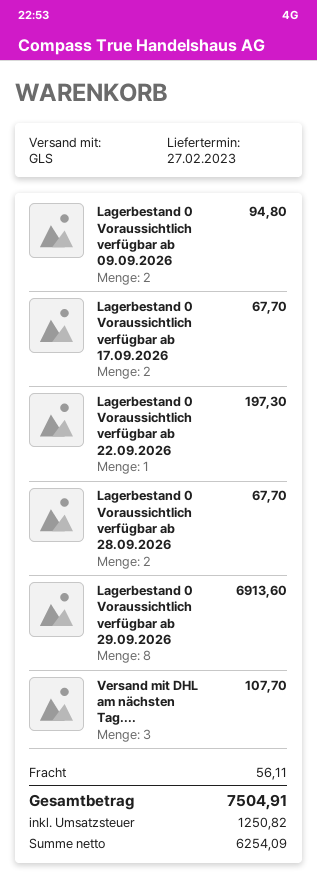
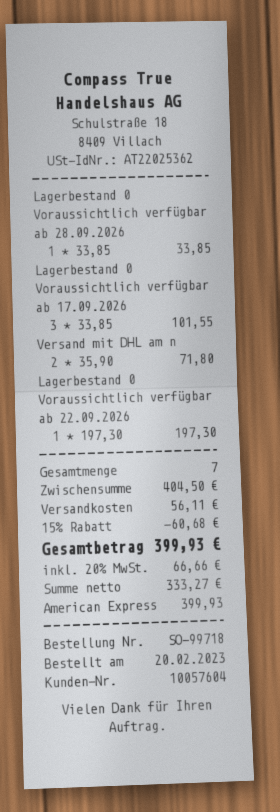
Lagerbestand 0 Voraussichtlich verfügbar ab 09.09.2026: 2 for 94.80 -> none
Lagerbestand 0 Voraussichtlich verfügbar ab 17.09.2026: 2 for 67.70 -> 3 for 101.55
Lagerbestand 0 Voraussichtlich verfügbar ab 28.09.2026: 2 for 67.70 -> 1 for 33.85
Lagerbestand 0 Voraussichtlich verfügbar ab 29.09.2026: 8 for 6913.60 -> none
Versand mit DHL am nächsten Tag....: 3 for 107.70 -> 2 for 71.80
discount: none -> 15% = 60.68
net: 6254.09 -> 333.27
tax: 1250.82 -> 66.66
total: 7504.91 -> 399.93

